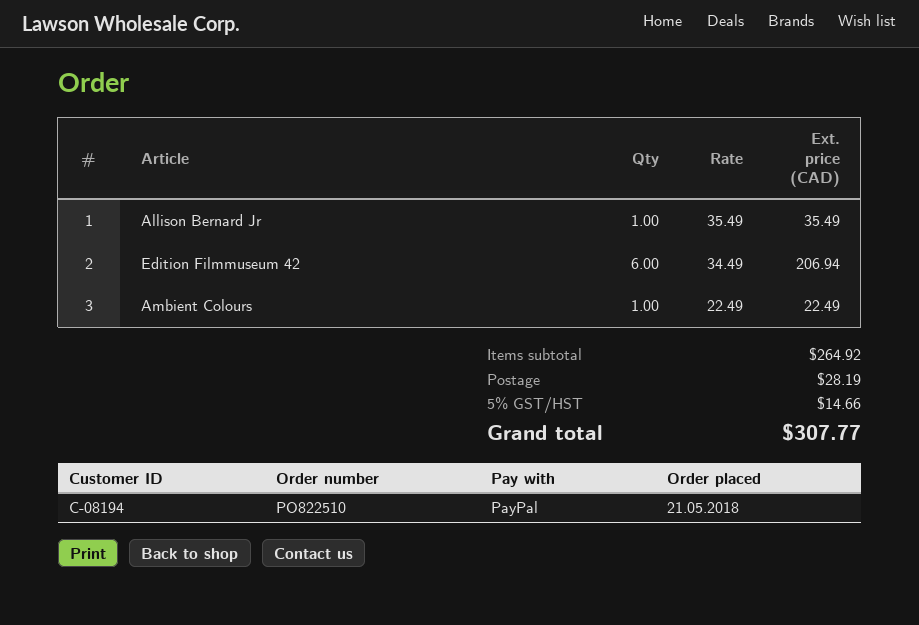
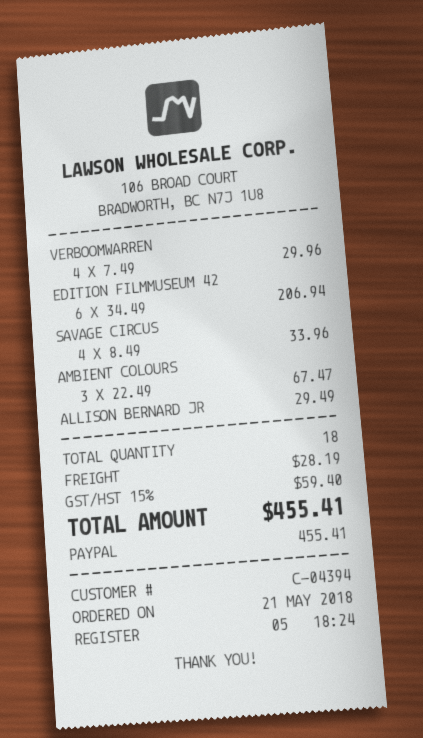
customer number: C-08194 -> C-04394
Allison Bernard Jr: 1 x 35.49 = 35.49 -> 1 x 29.49 = 29.49
Ambient Colours: 1 x 22.49 = 22.49 -> 3 x 22.49 = 67.47
VERBOOMWARREN: none -> 4 x 7.49 = 29.96
SAVAGE CIRCUS: none -> 4 x 8.49 = 33.96
tax: 5% = 14.66 -> 15% = 59.40
total: 307.77 -> 455.41

